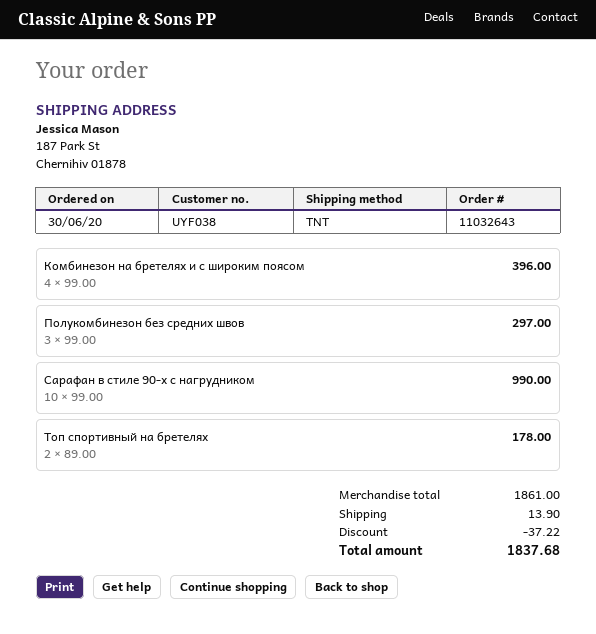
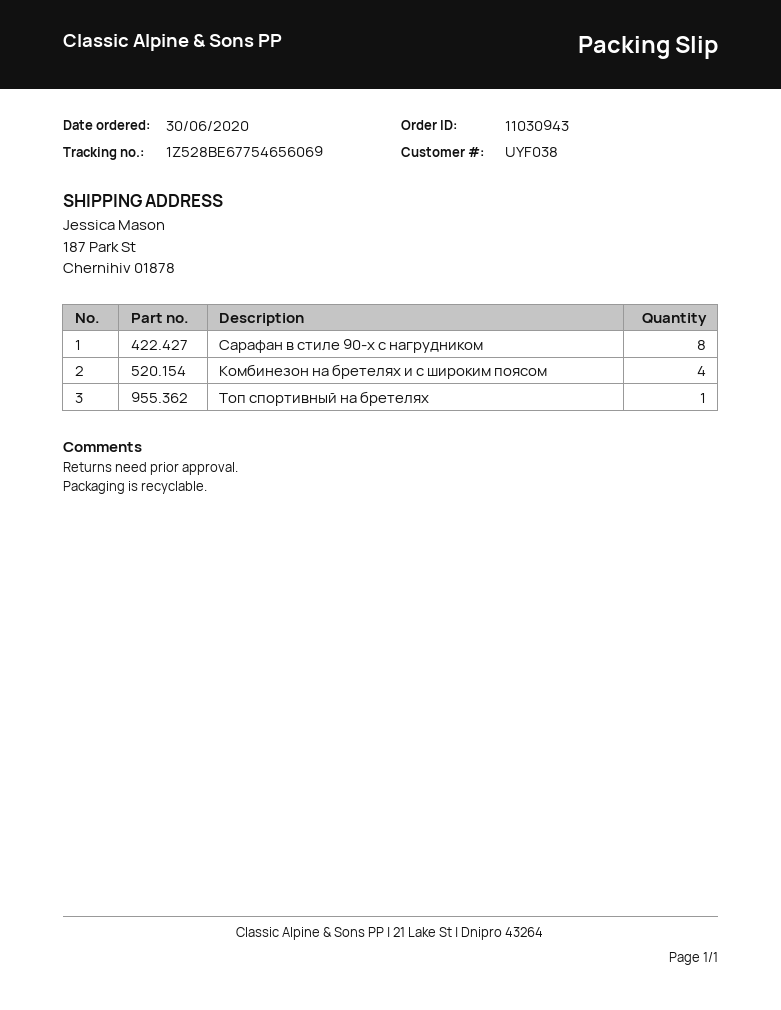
order number: 11032643 -> 11030943
Полукомбинезон без средних швов: 3 -> none
Сарафан в стиле 90-х с нагрудником: 10 -> 8
Топ спортивный на бретелях: 2 -> 1

